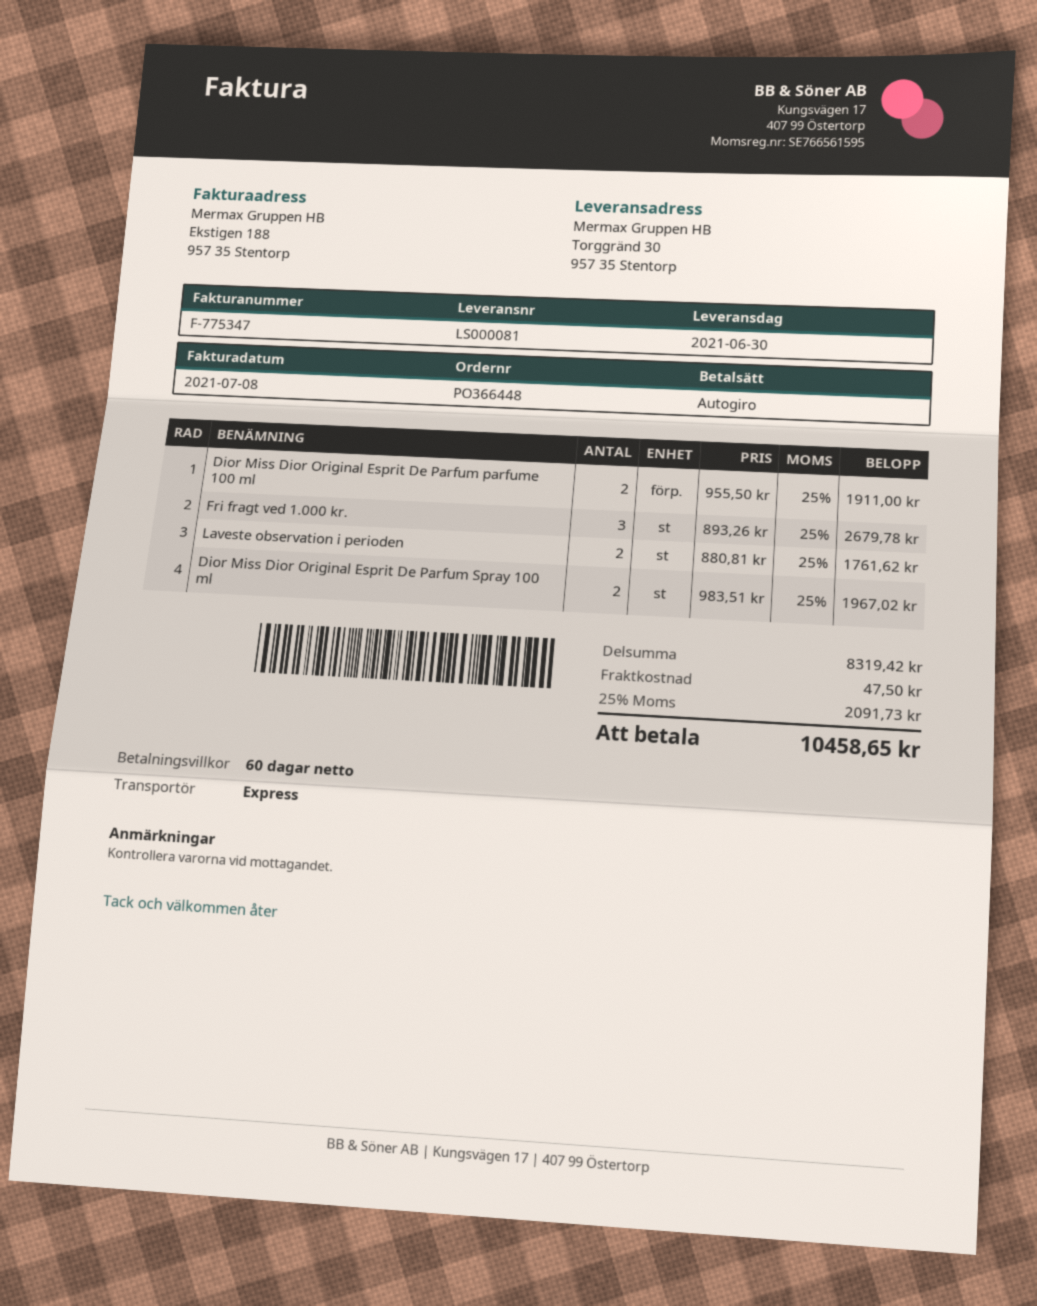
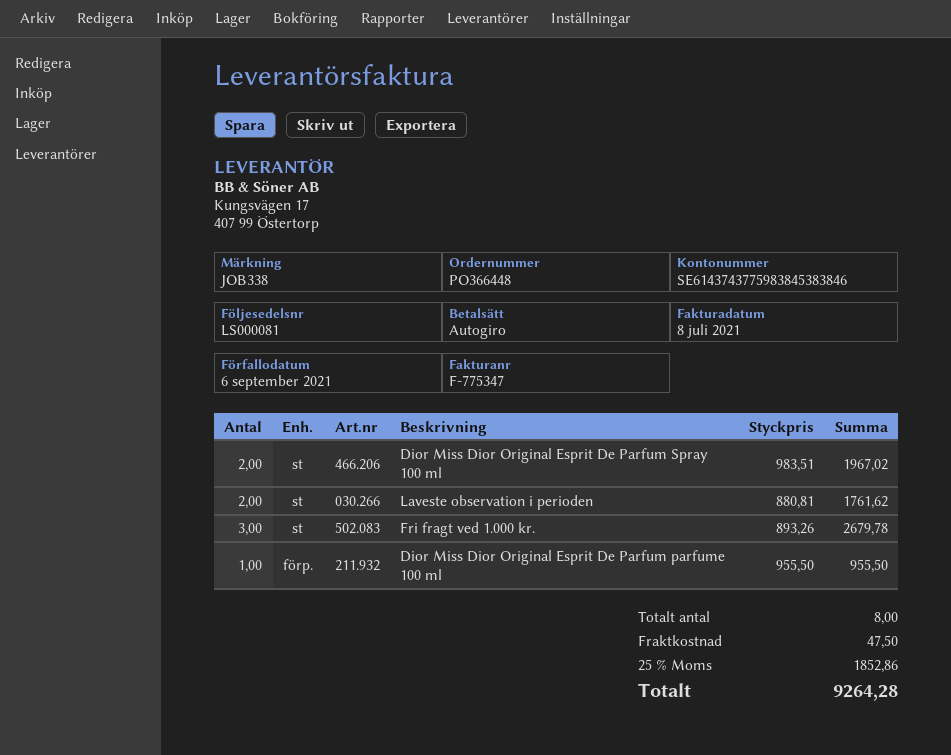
Dior Miss Dior Original Esprit De Parfum parfume 100 ml: 2 x 955.50 = 1911.00 -> 1 x 955.50 = 955.50
tax: 25% = 2091.73 -> 25% = 1852.86
total: 10458.65 -> 9264.28

